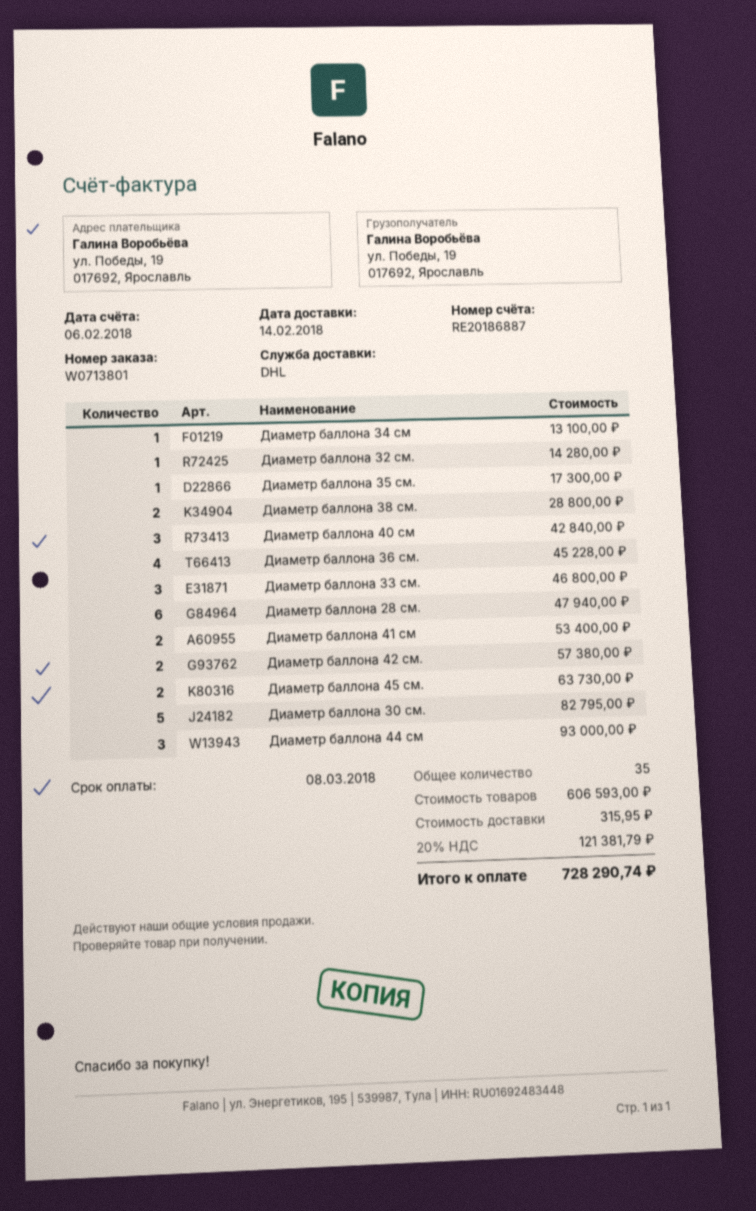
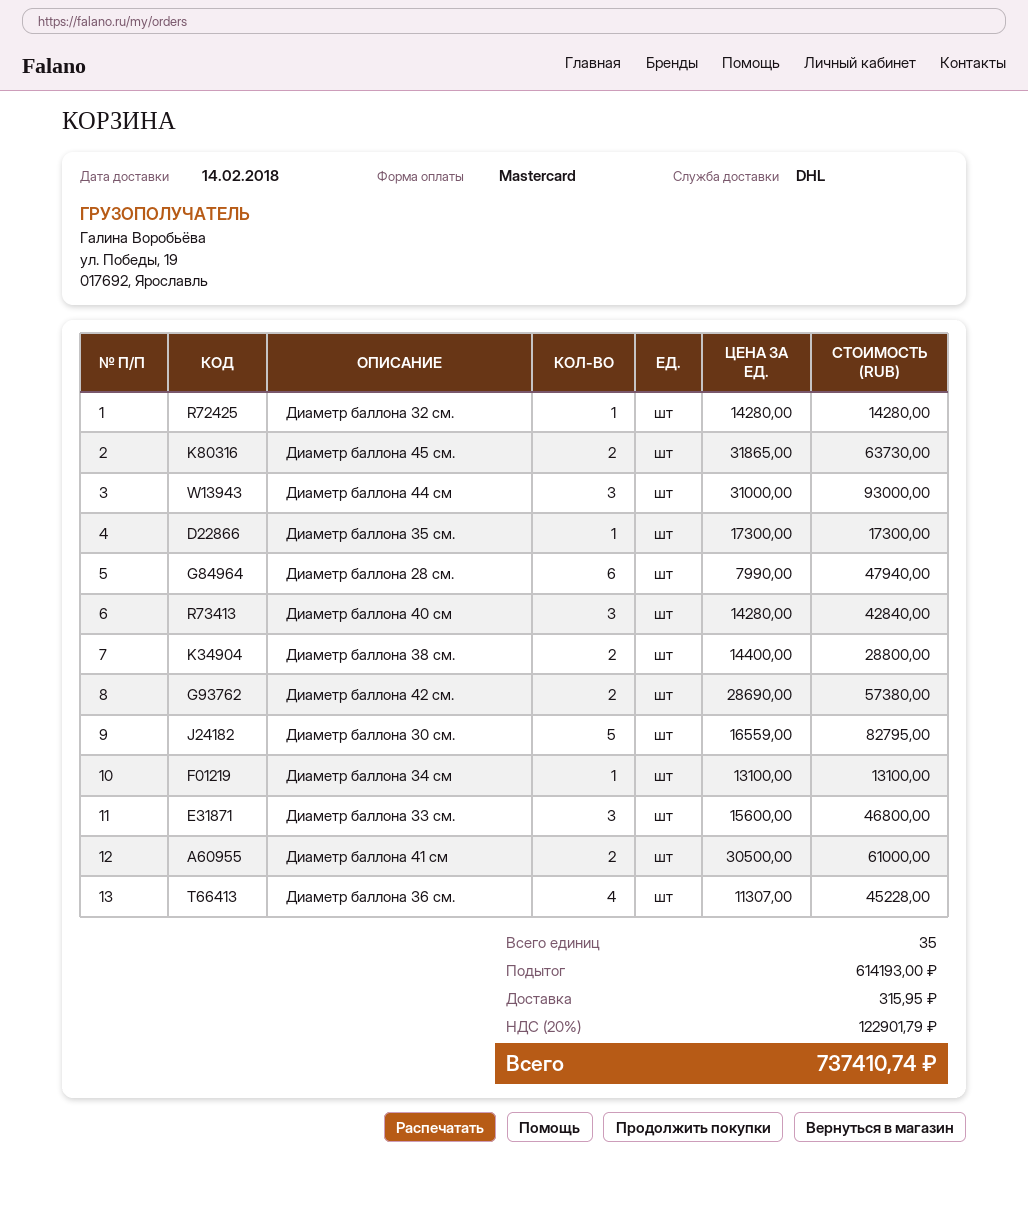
Диаметр баллона 41 см: 2 for 53400.00 -> 2 for 61000.00
subtotal: 606593.00 -> 614193.00
tax: 20% = 121381.79 -> 20% = 122901.79
total: 728290.74 -> 737410.74

